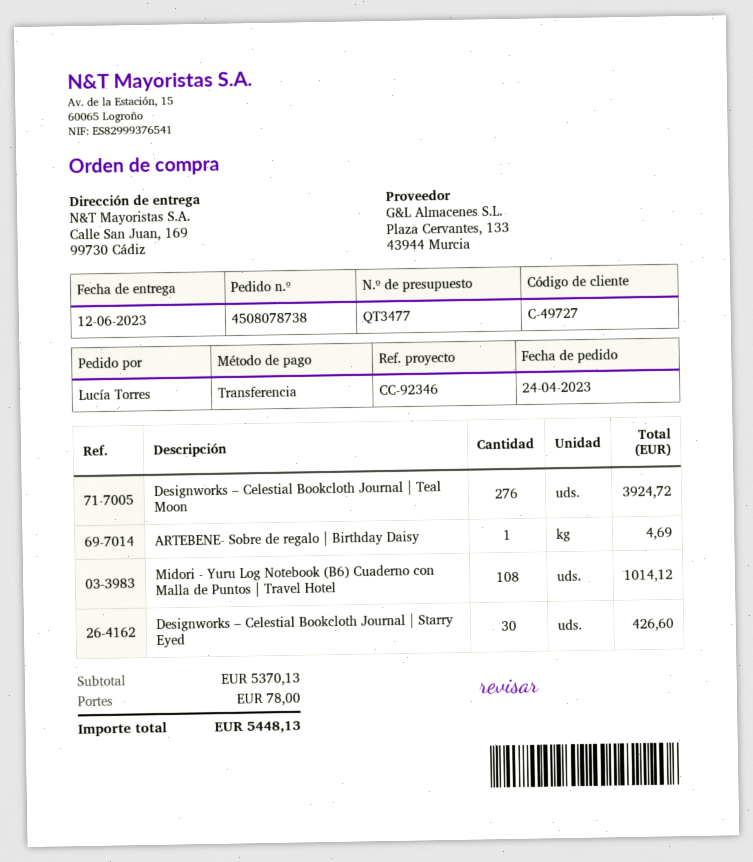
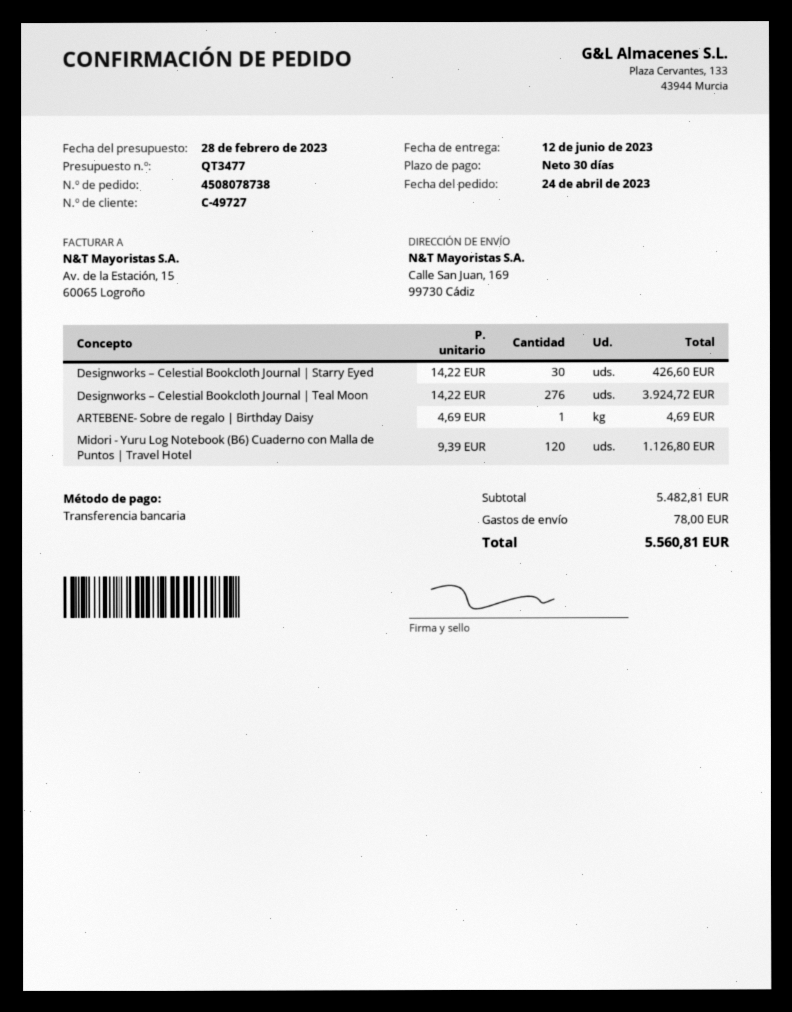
Midori - Yuru Log Notebook (B6) Cuaderno con Malla de Puntos | Travel Hotel: 108 for 1014.12 -> 120 for 1126.80
subtotal: 5370.13 -> 5482.81
total: 5448.13 -> 5560.81

